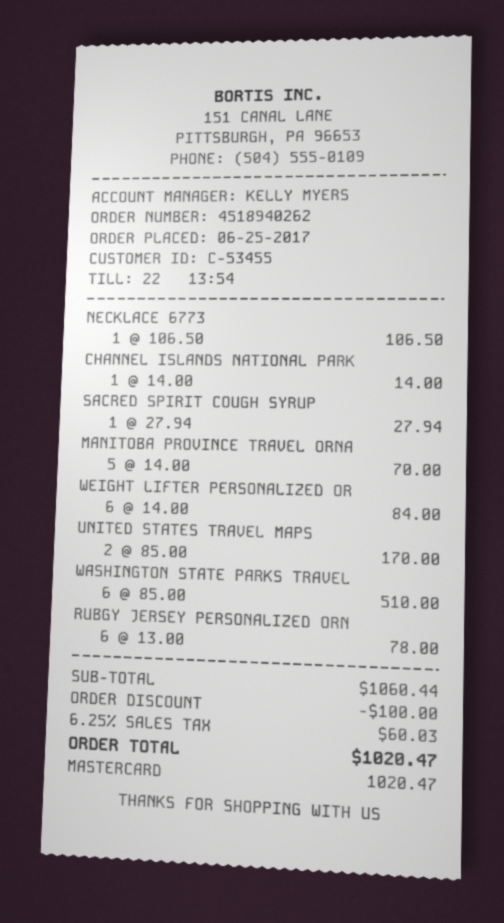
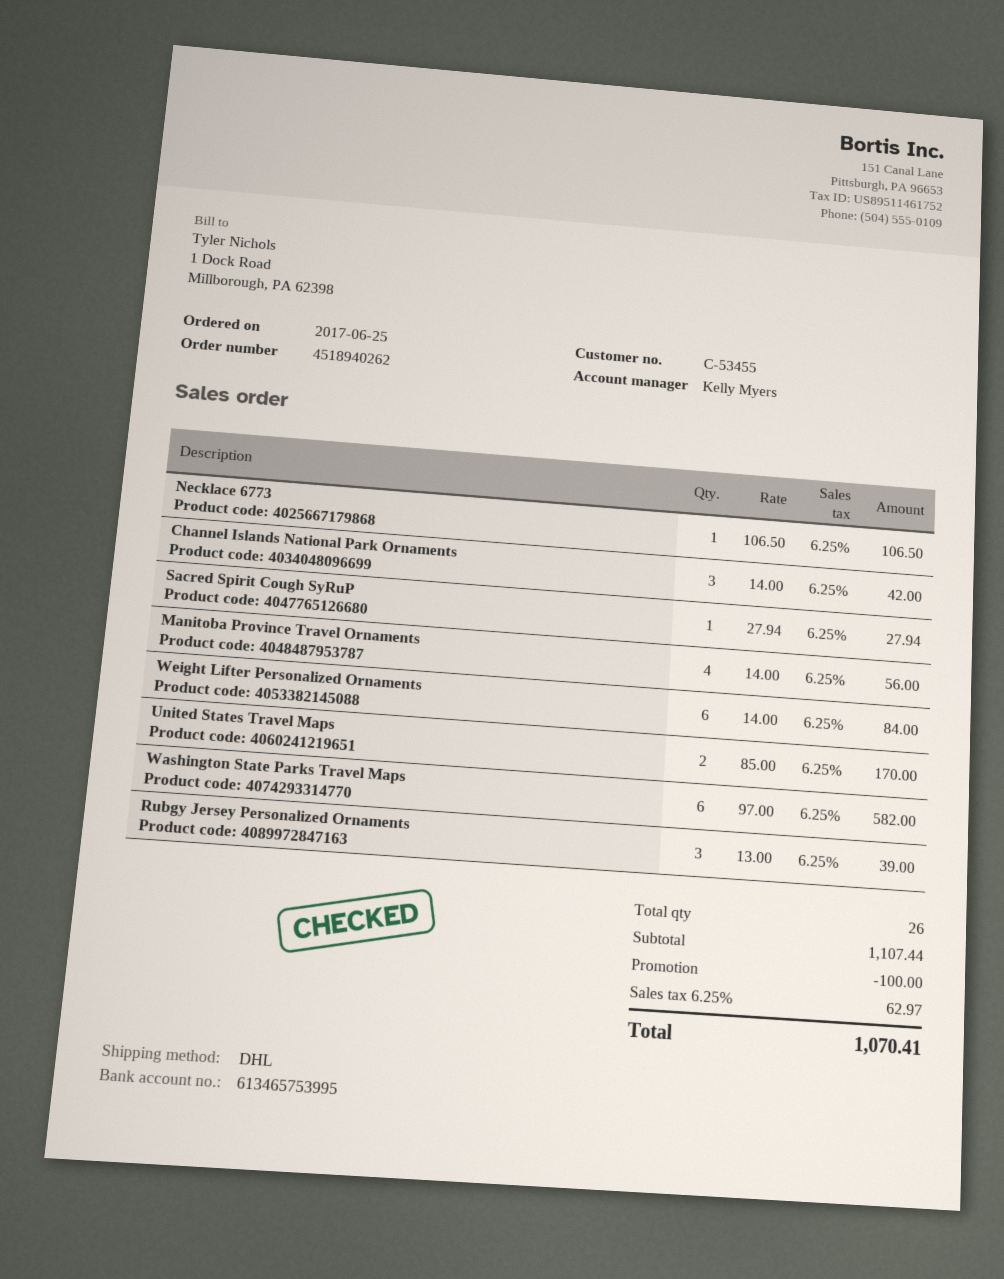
CHANNEL ISLANDS NATIONAL PARK: 1 x 14.00 = 14.00 -> 3 x 14.00 = 42.00
MANITOBA PROVINCE TRAVEL ORNA: 5 x 14.00 = 70.00 -> 4 x 14.00 = 56.00
WASHINGTON STATE PARKS TRAVEL: 6 x 85.00 = 510.00 -> 6 x 97.00 = 582.00
RUBGY JERSEY PERSONALIZED ORN: 6 x 13.00 = 78.00 -> 3 x 13.00 = 39.00
subtotal: 1060.44 -> 1107.44
tax: 6.25% = 60.03 -> 6.25% = 62.97
total: 1020.47 -> 1070.41

